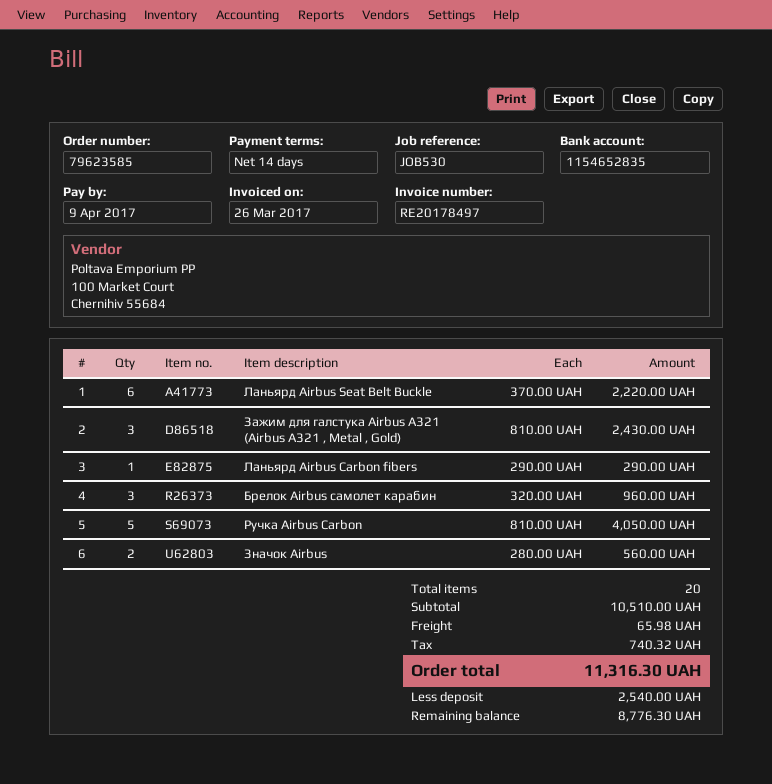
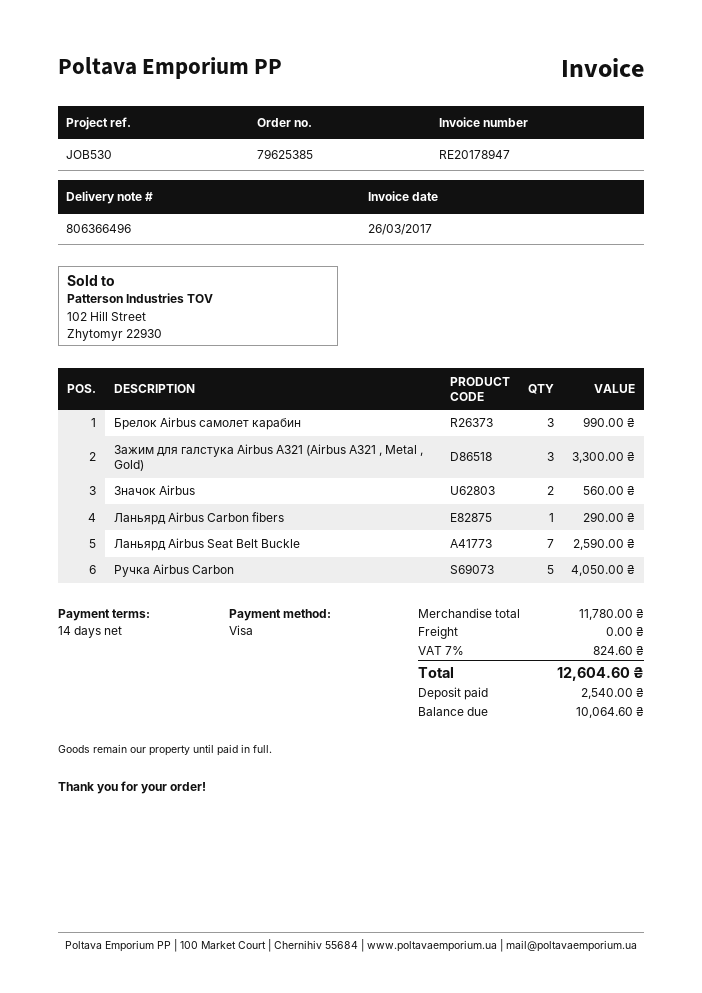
order number: 79623585 -> 79625385
invoice number: RE20178497 -> RE20178947
Ланьярд Airbus Seat Belt Buckle: 6 for 2220.00 -> 7 for 2590.00
Зажим для галстука Airbus A321 (Airbus A321 , Metal , Gold): 3 for 2430.00 -> 3 for 3300.00
Брелок Airbus самолет карабин: 3 for 960.00 -> 3 for 990.00
subtotal: 10510.00 -> 11780.00
shipping: 65.98 -> 0.00
tax: 740.32 -> 824.60
total: 11316.30 -> 12604.60
balance: 8776.30 -> 10064.60

